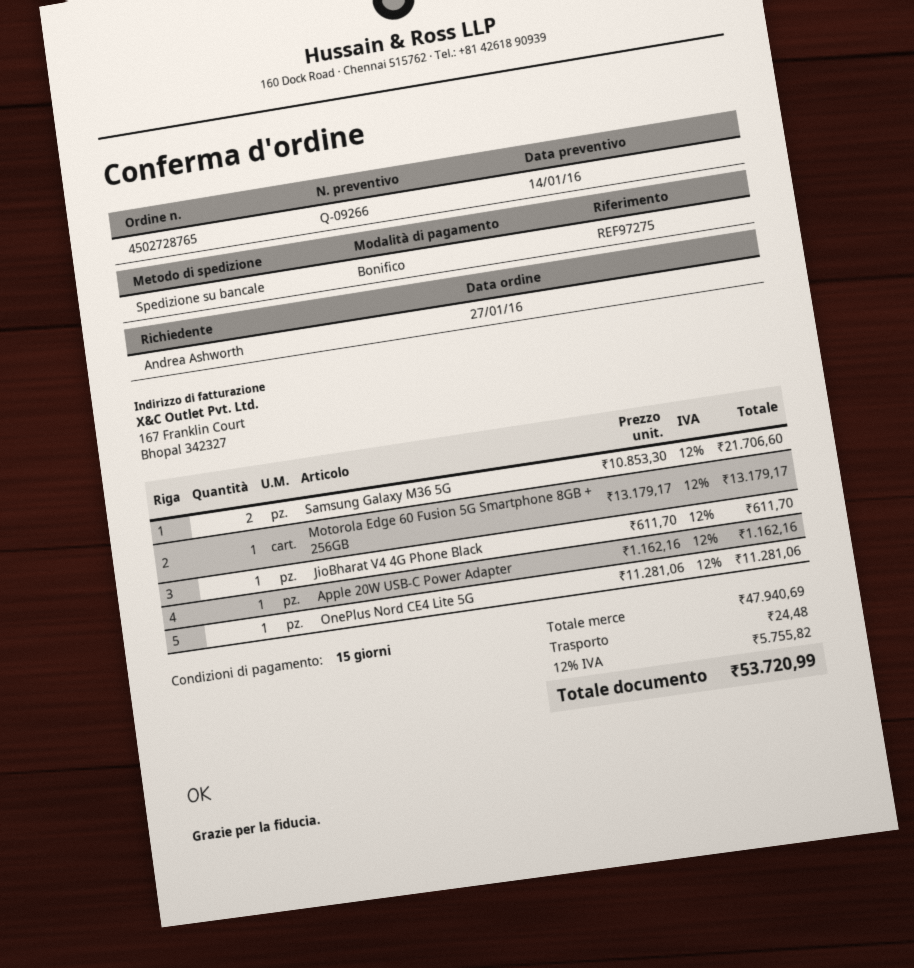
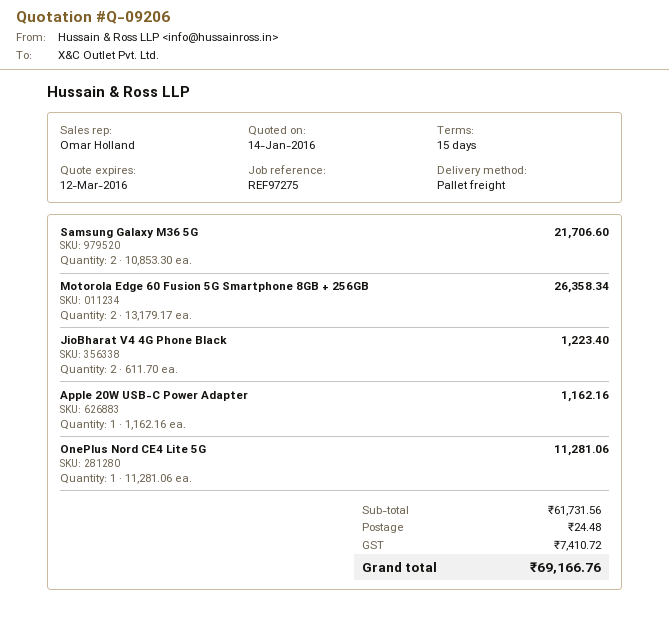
quote number: Q-09266 -> Q-09206
Motorola Edge 60 Fusion 5G Smartphone 8GB + 256GB: 1 x 13179.17 = 13179.17 -> 2 x 13179.17 = 26358.34
JioBharat V4 4G Phone Black: 1 x 611.70 = 611.70 -> 2 x 611.70 = 1223.40
subtotal: 47940.69 -> 61731.56
tax: 5755.82 -> 7410.72
total: 53720.99 -> 69166.76

